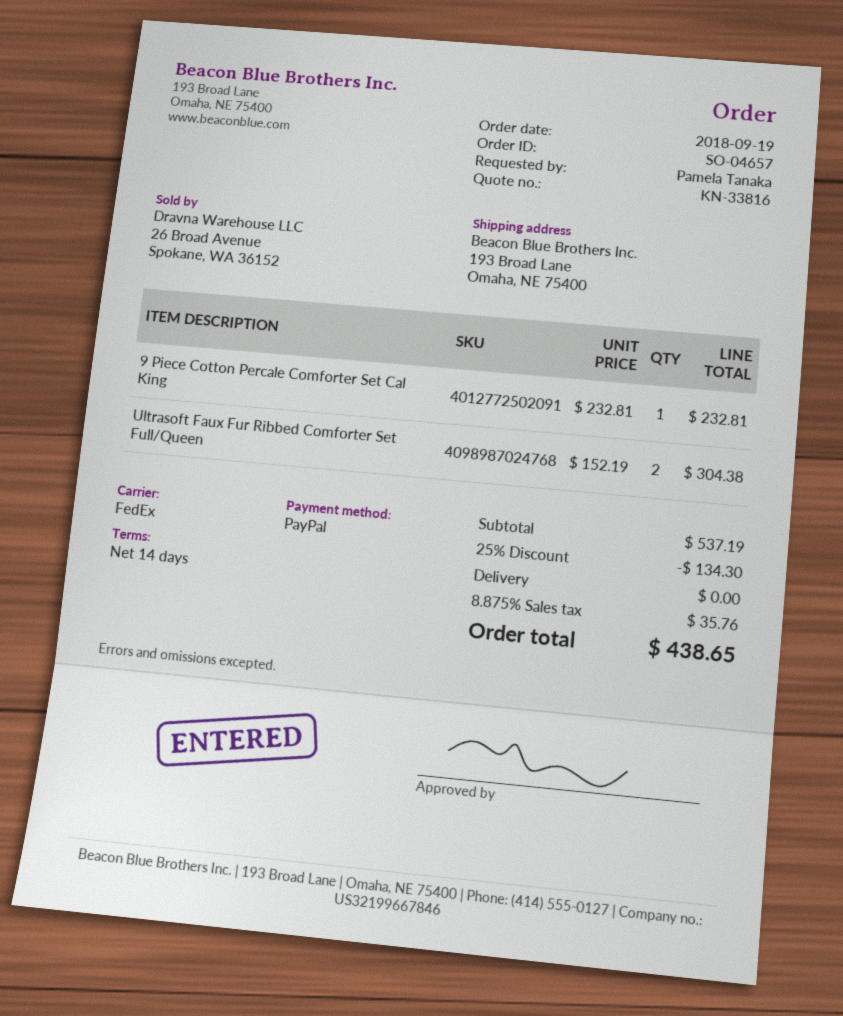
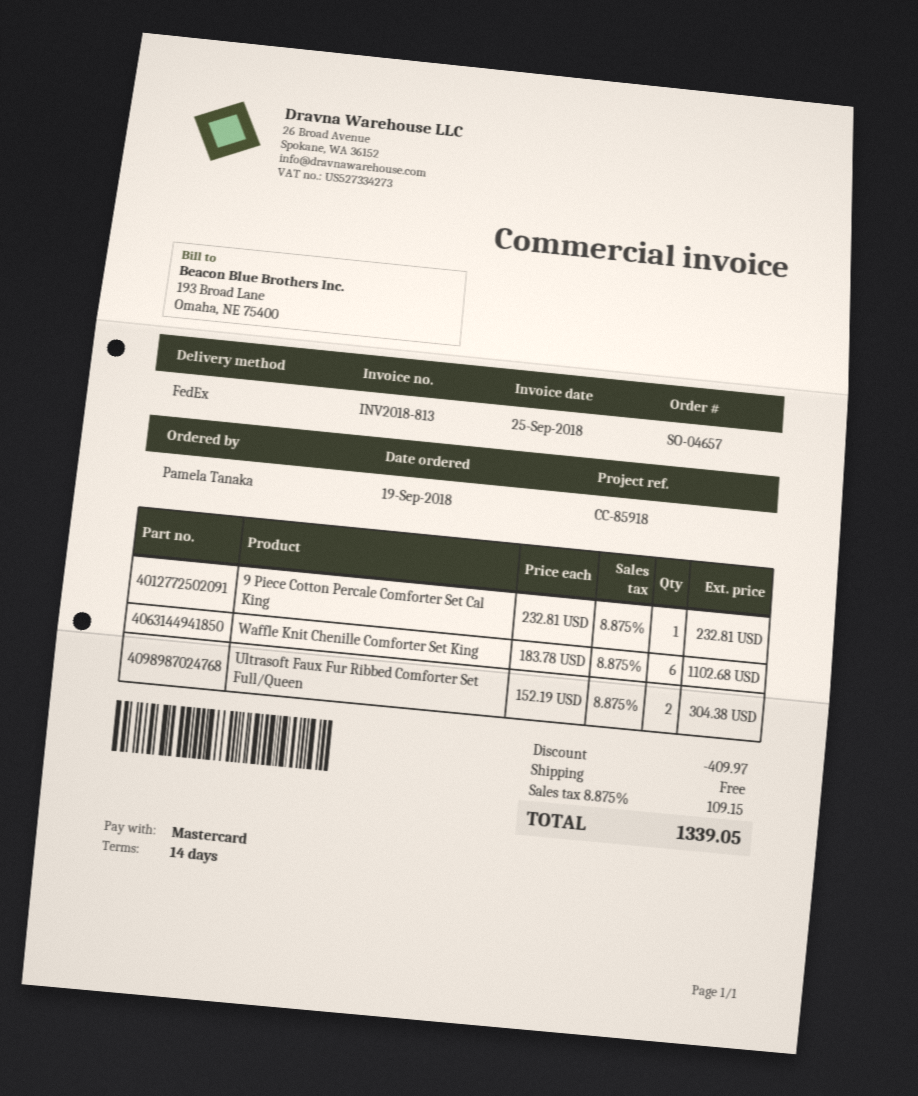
payment method: PayPal -> Mastercard
Waffle Knit Chenille Comforter Set King: none -> 6 x 183.78 = 1102.68
discount: 134.30 -> 409.97
tax: 8.875% = 35.76 -> 8.875% = 109.15
total: 438.65 -> 1339.05

